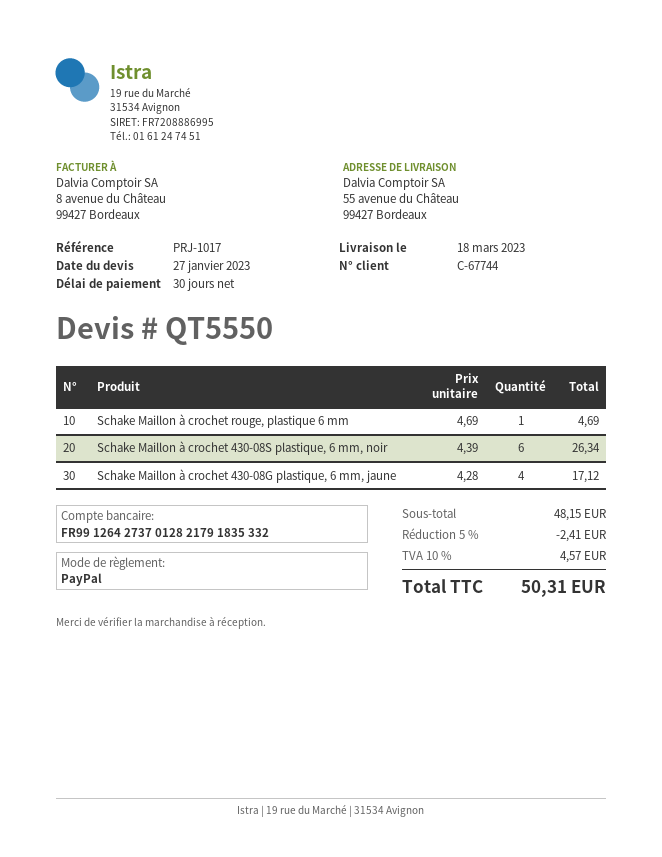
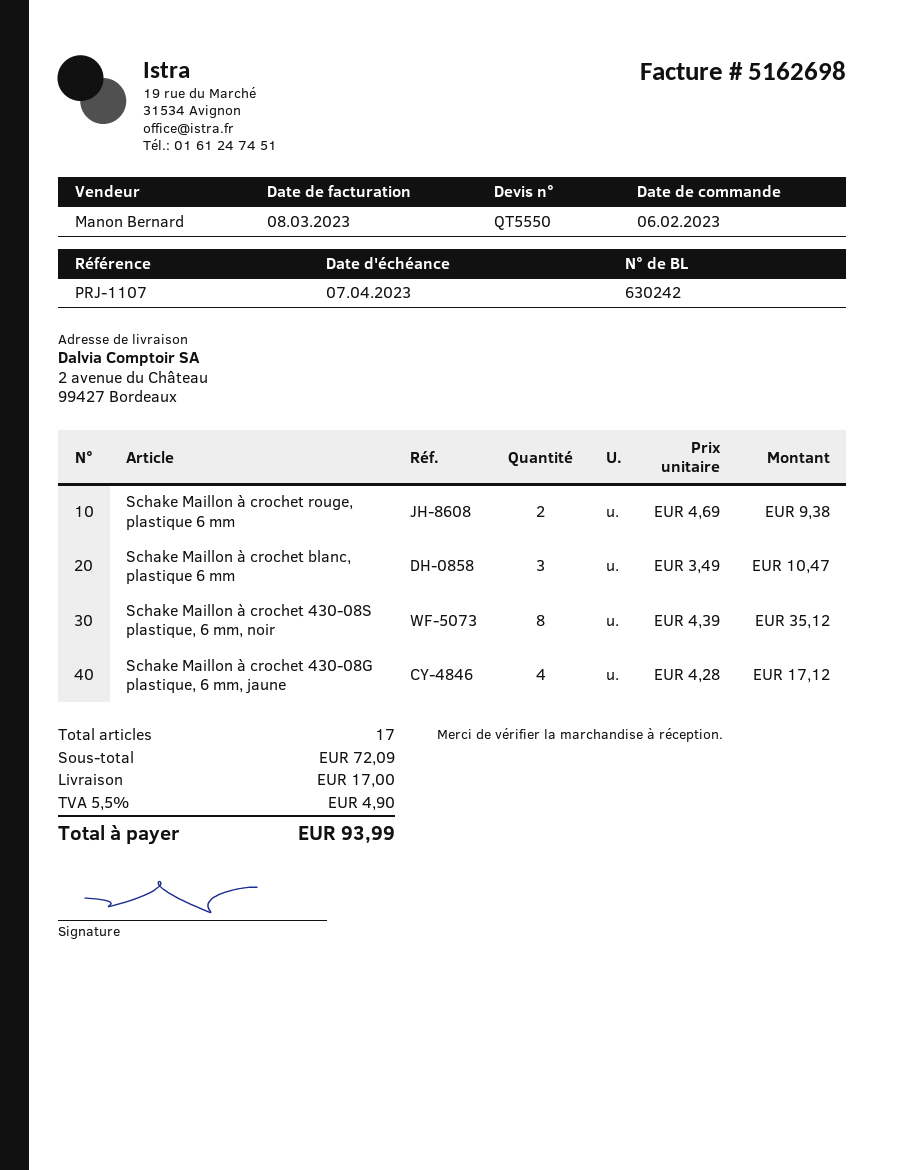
reference: PRJ-1017 -> PRJ-1107
ship to: 55 avenue du Château, 99427 Bordeaux -> 2 avenue du Château, 99427 Bordeaux
Schake Maillon à crochet rouge, plastique 6 mm: 1 x 4.69 = 4.69 -> 2 x 4.69 = 9.38
Schake Maillon à crochet 430-08S plastique, 6 mm, noir: 6 x 4.39 = 26.34 -> 8 x 4.39 = 35.12
Schake Maillon à crochet blanc, plastique 6 mm: none -> 3 x 3.49 = 10.47
subtotal: 48.15 -> 72.09
discount: 5% = 2.41 -> none
shipping: none -> 17.00
tax: 10% = 4.57 -> 5.5% = 4.90
total: 50.31 -> 93.99

